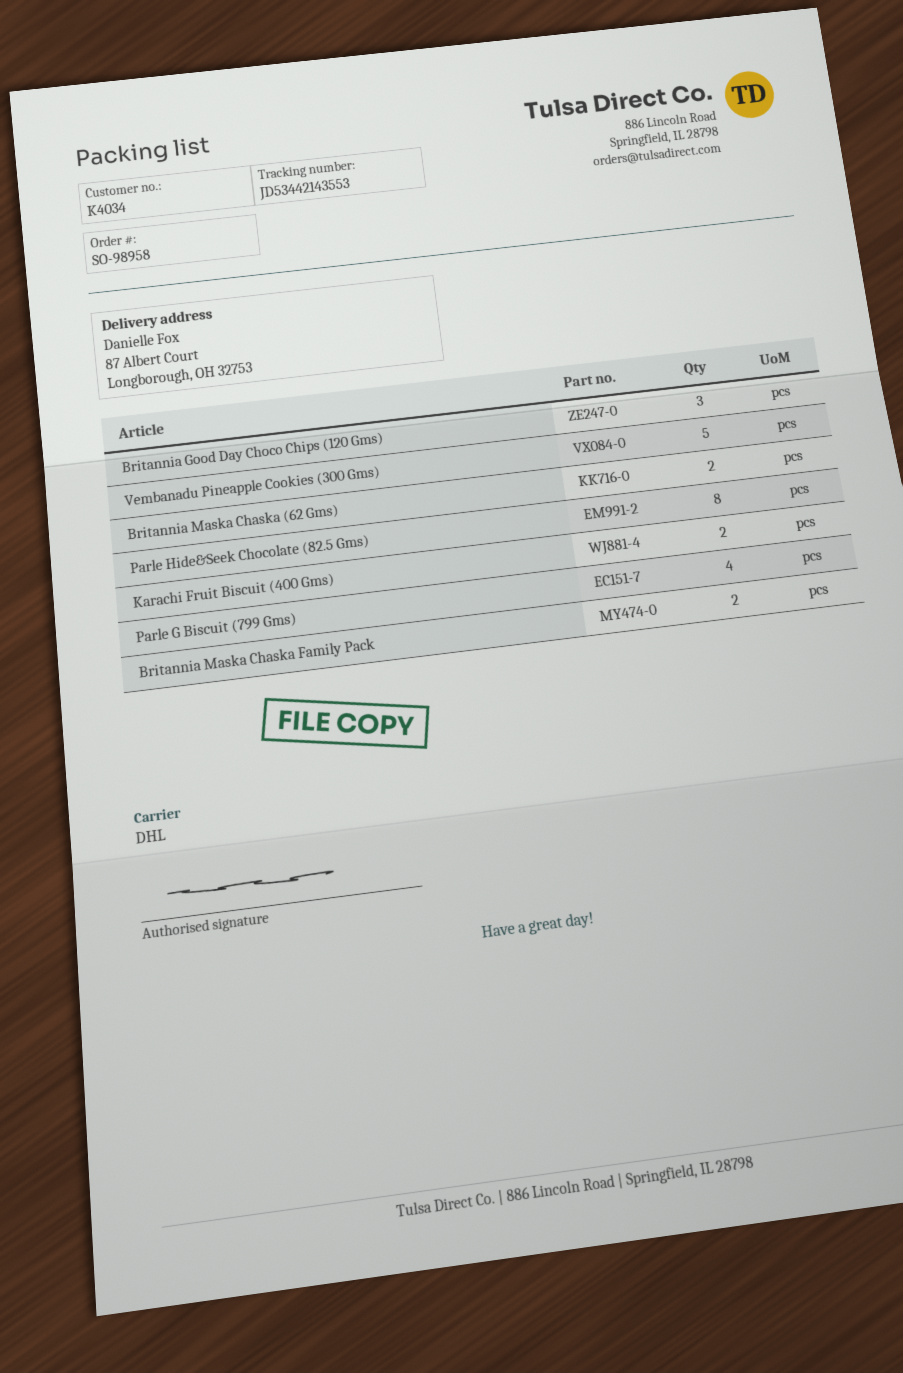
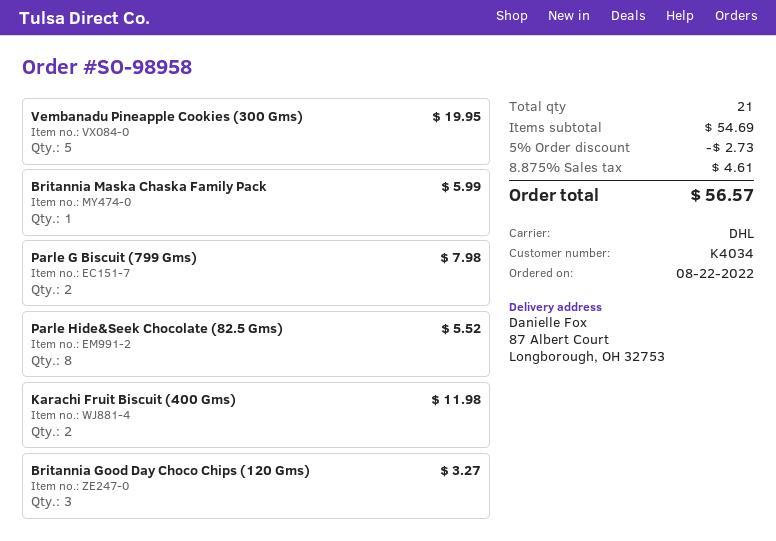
Britannia Maska Chaska (62 Gms): 2 -> none
Parle G Biscuit (799 Gms): 4 -> 2
Britannia Maska Chaska Family Pack: 2 -> 1

